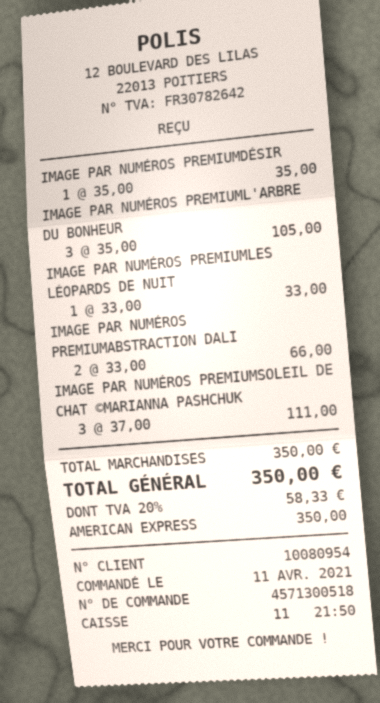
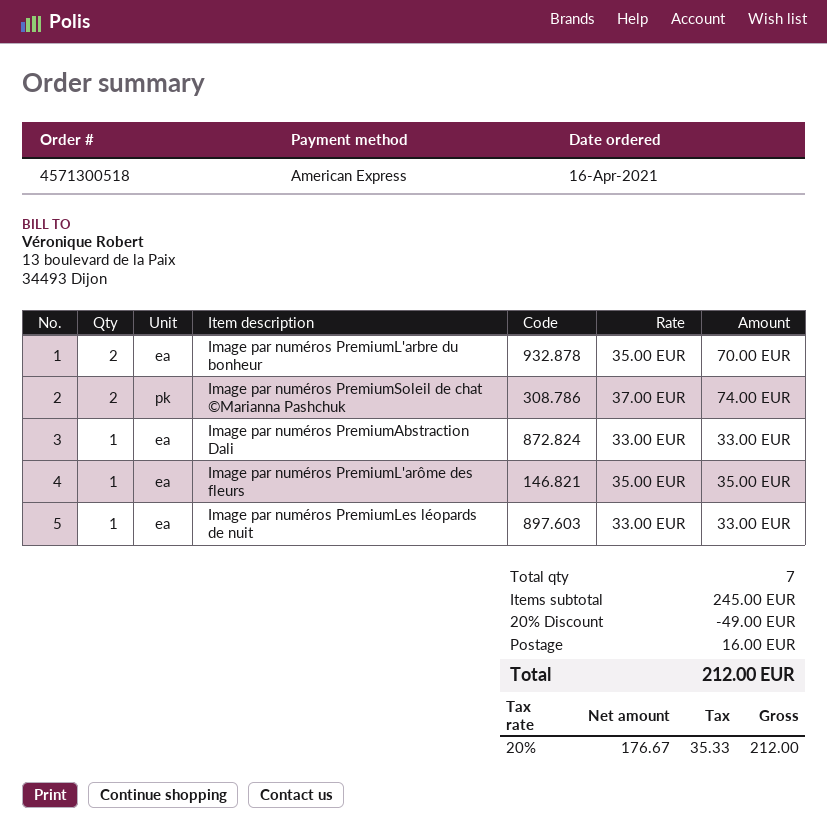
order date: 2021-04-11 -> 2021-04-16
IMAGE PAR NUMÉROS PREMIUMDÉSIR: 1 x 35.00 = 35.00 -> none
IMAGE PAR NUMÉROS PREMIUML'ARBRE DU BONHEUR: 3 x 35.00 = 105.00 -> 2 x 35.00 = 70.00
IMAGE PAR NUMÉROS PREMIUMABSTRACTION DALI: 2 x 33.00 = 66.00 -> 1 x 33.00 = 33.00
IMAGE PAR NUMÉROS PREMIUMSOLEIL DE CHAT ©MARIANNA PASHCHUK: 3 x 37.00 = 111.00 -> 2 x 37.00 = 74.00
Image par numéros PremiumL'arôme des fleurs: none -> 1 x 35.00 = 35.00
subtotal: 350.00 -> 245.00
discount: none -> 20% = 49.00
shipping: none -> 16.00
tax: 20% = 58.33 -> 20% = 35.33
total: 350.00 -> 212.00

